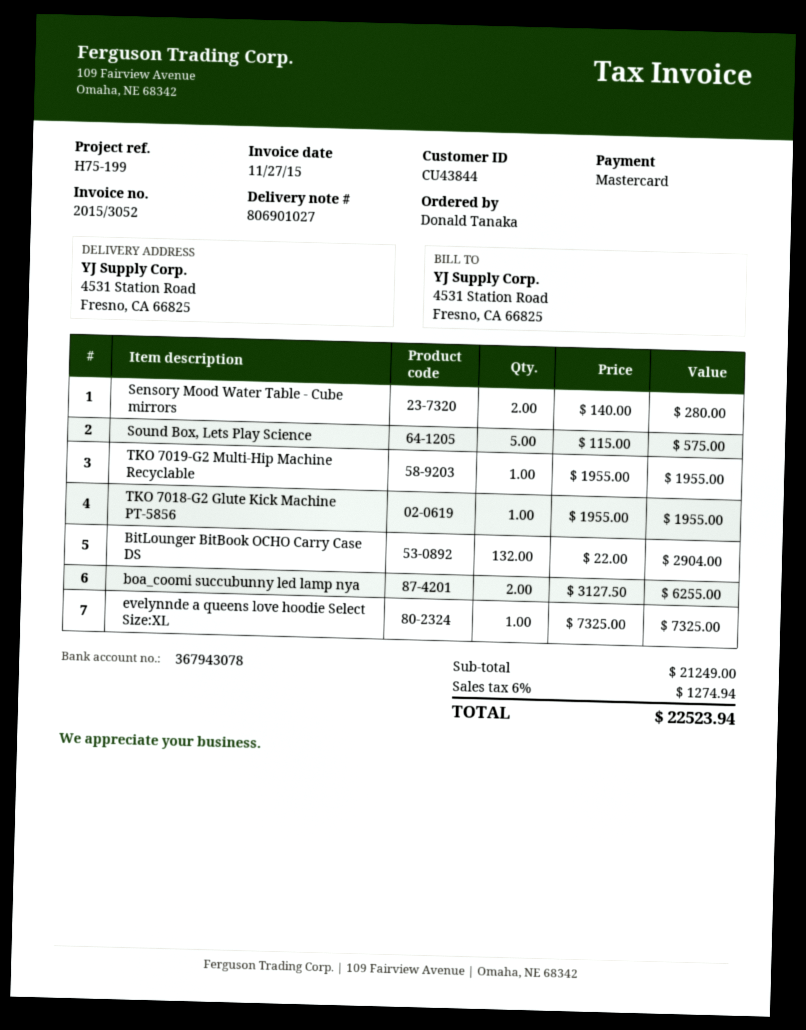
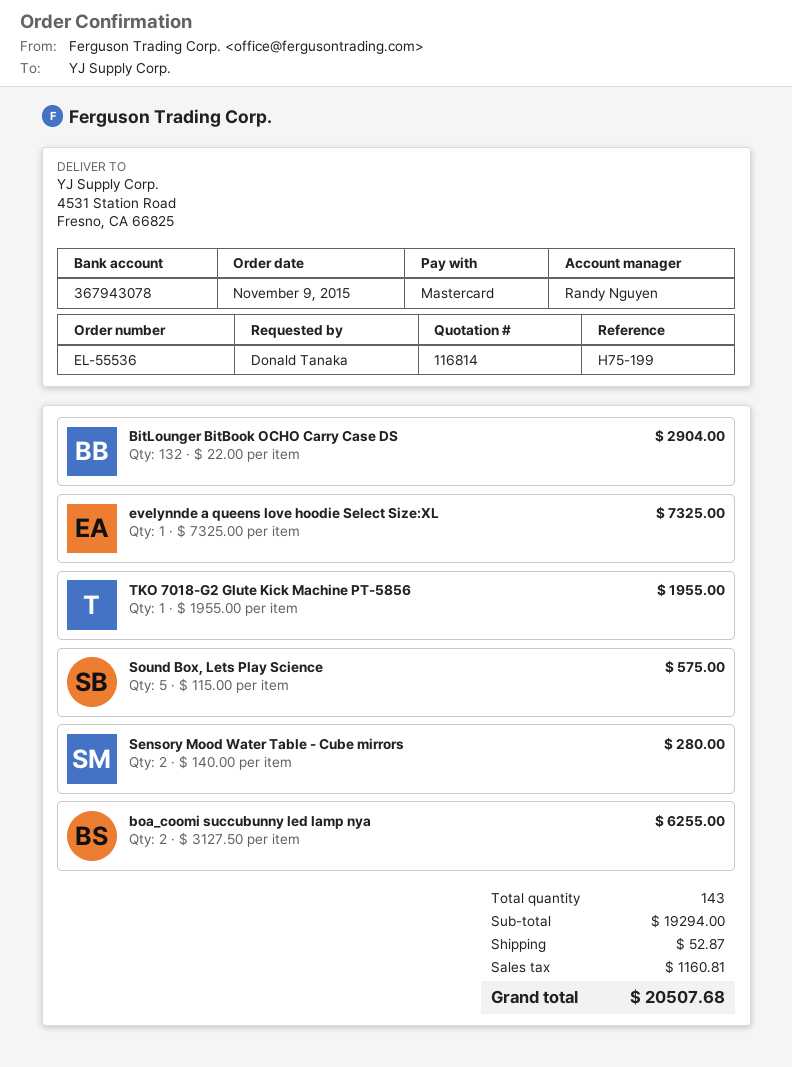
TKO 7019-G2 Multi-Hip Machine Recyclable: 1 x 1955.00 = 1955.00 -> none
subtotal: 21249.00 -> 19294.00
shipping: none -> 52.87
tax: 1274.94 -> 1160.81
total: 22523.94 -> 20507.68

